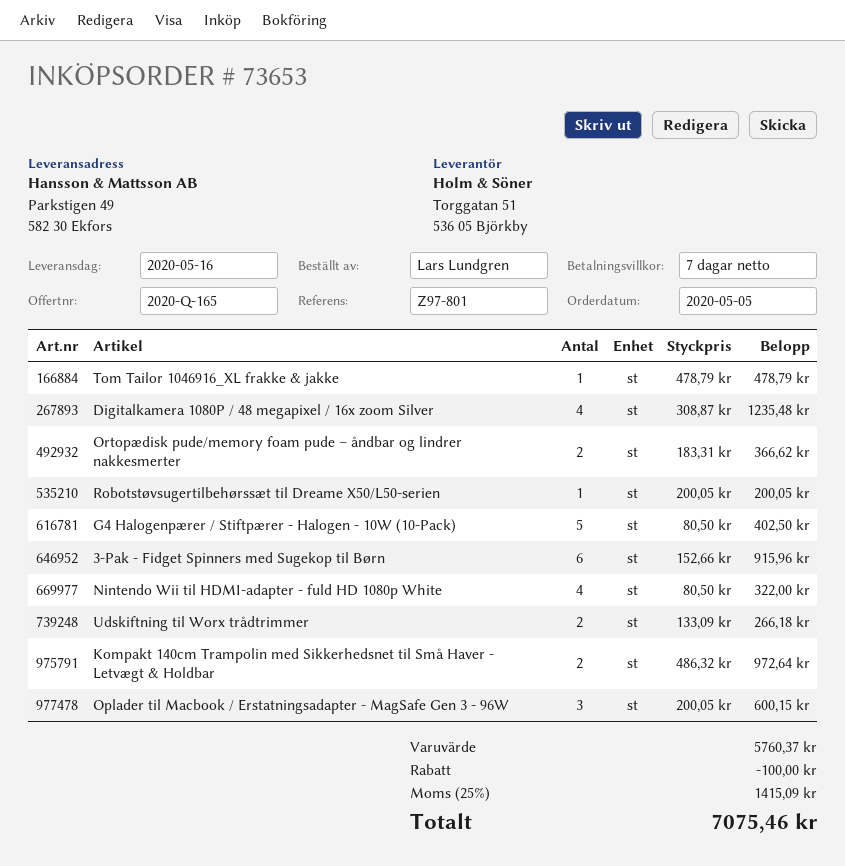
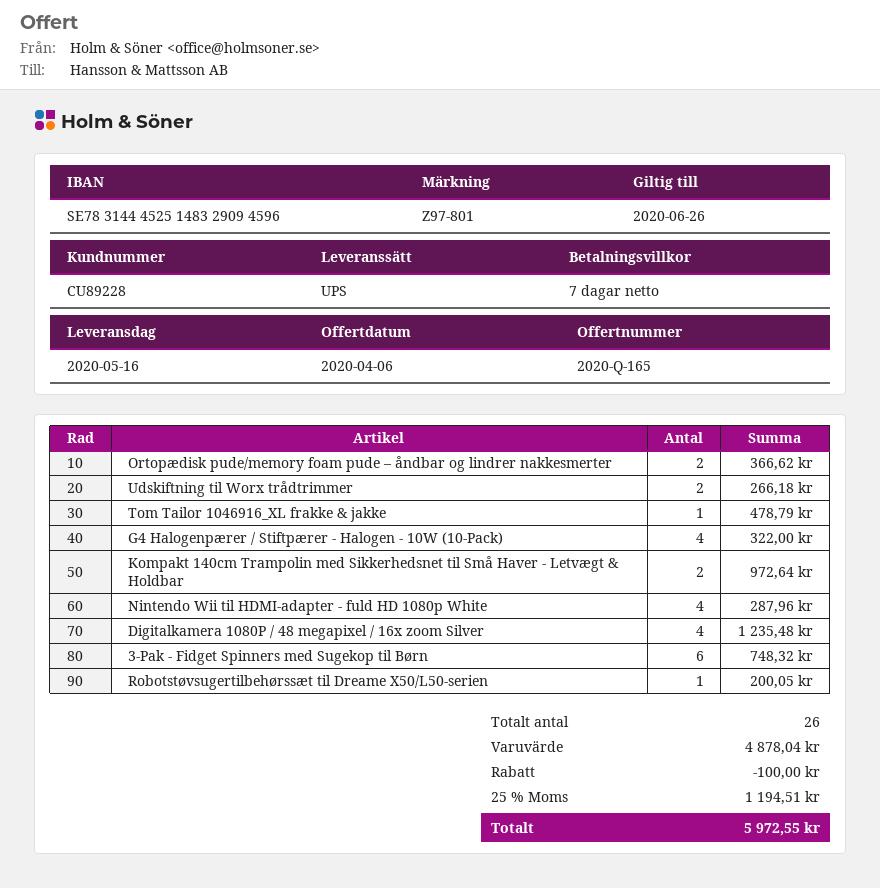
G4 Halogenpærer / Stiftpærer - Halogen - 10W (10-Pack): 5 for 402.50 -> 4 for 322.00
3-Pak - Fidget Spinners med Sugekop til Børn: 6 for 915.96 -> 6 for 748.32
Nintendo Wii til HDMI-adapter - fuld HD 1080p White: 4 for 322.00 -> 4 for 287.96
Oplader til Macbook / Erstatningsadapter - MagSafe Gen 3 - 96W: 3 for 600.15 -> none
subtotal: 5760.37 -> 4878.04
tax: 25% = 1415.09 -> 25% = 1194.51
total: 7075.46 -> 5972.55

